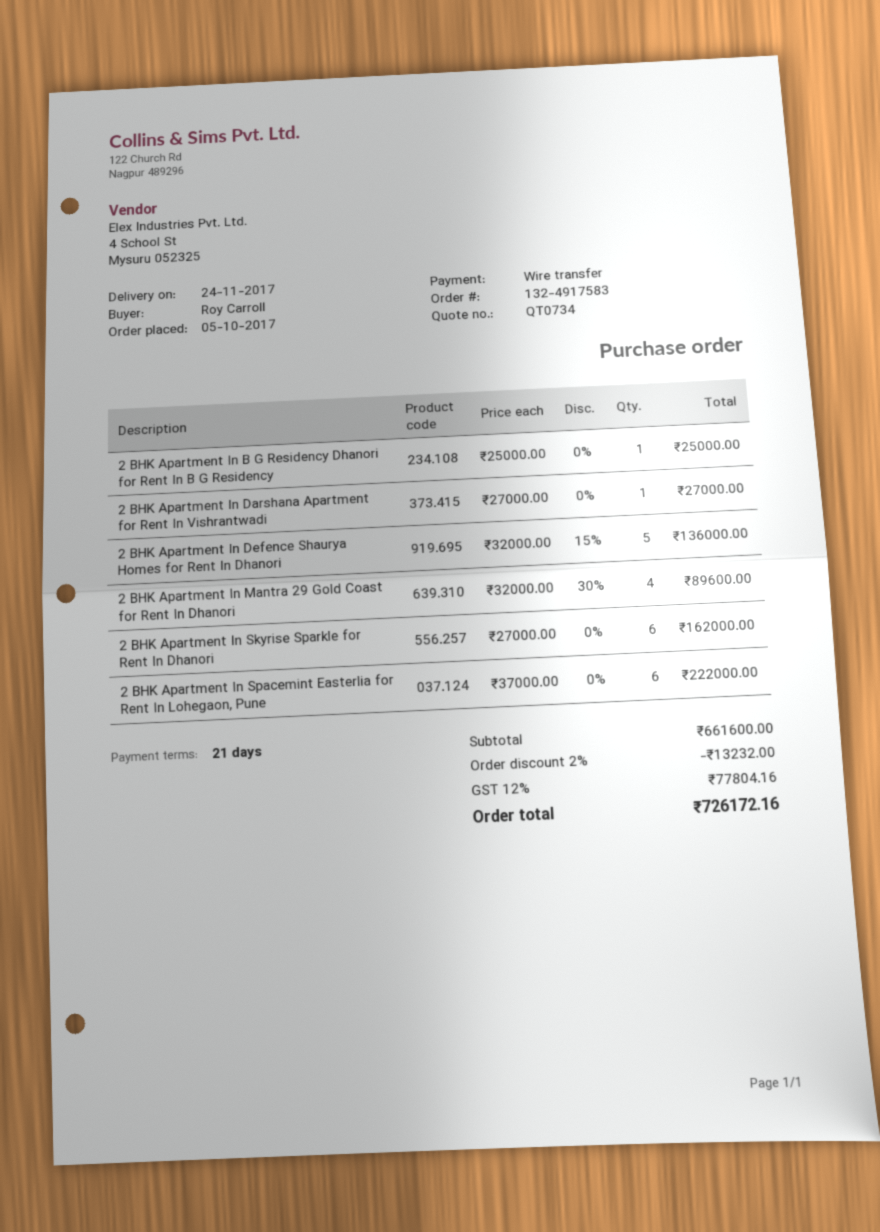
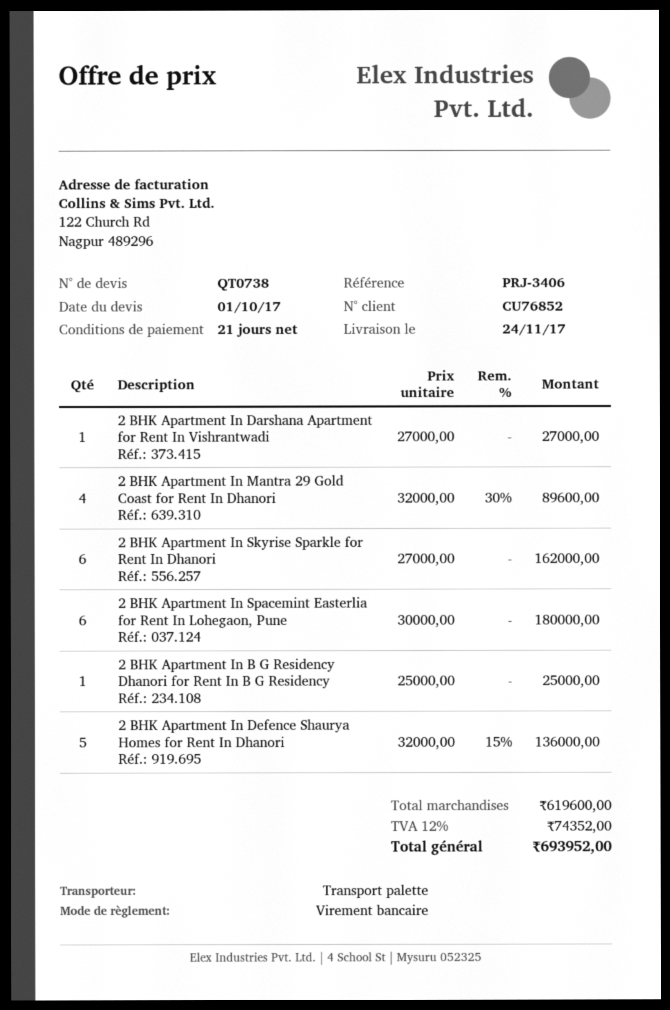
quote number: QT0734 -> QT0738
2 BHK Apartment In Spacemint Easterlia for Rent In Lohegaon, Pune: 6 x 37000.00 = 222000.00 -> 6 x 30000.00 = 180000.00
subtotal: 661600.00 -> 619600.00
discount: 2% = 13232.00 -> none
tax: 12% = 77804.16 -> 12% = 74352.00
total: 726172.16 -> 693952.00

